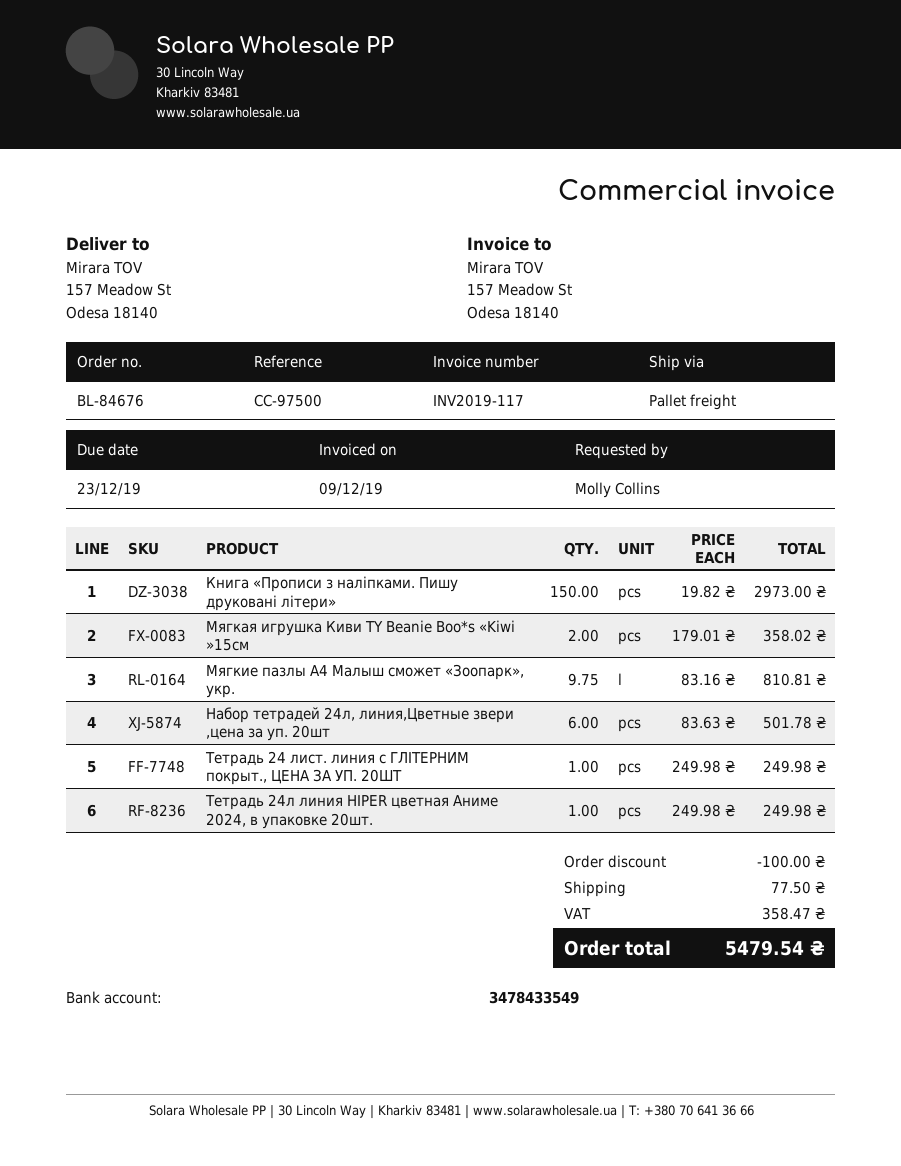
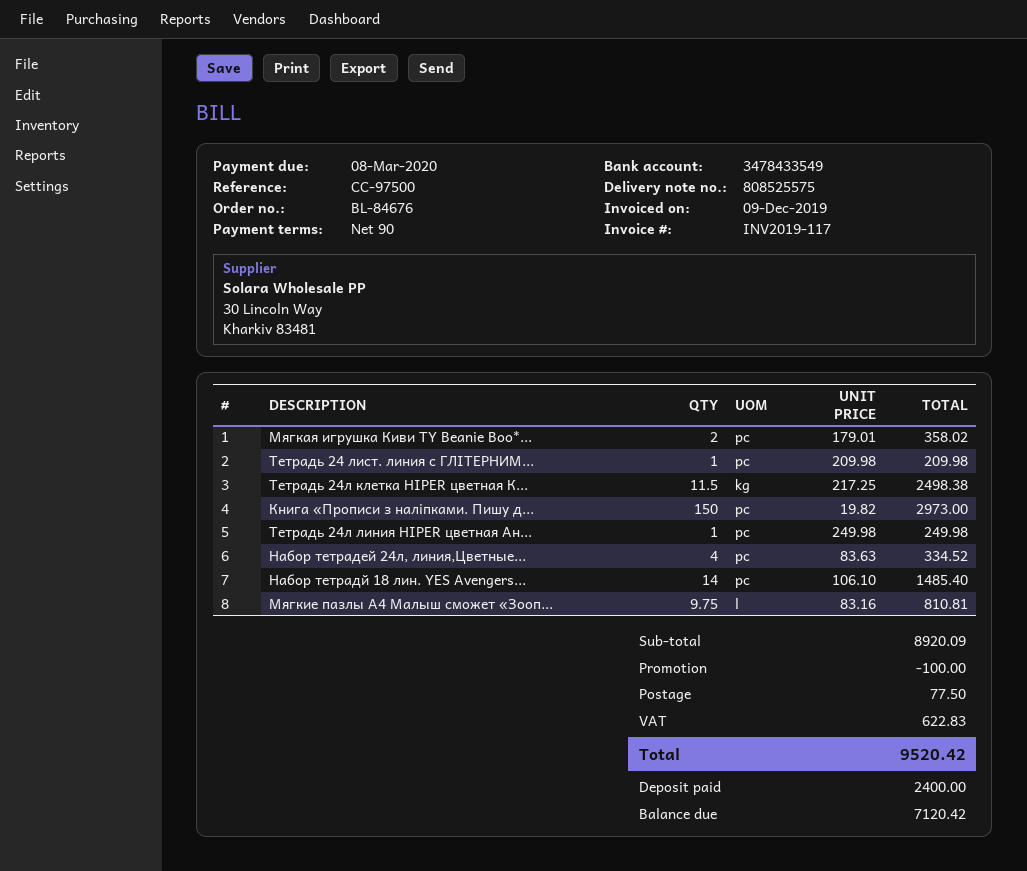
due date: 2019-12-23 -> 2020-03-08
Набор тетрадей 24л, линия,Цветные звери ,цена за уп. 20шт: 6 x 83.63 = 501.78 -> 4 x 83.63 = 334.52
Тетрадь 24 лист. линия с ГЛІТЕРНИМ покрыт., ЦЕНА ЗА УП. 20ШТ: 1 x 249.98 = 249.98 -> 1 x 209.98 = 209.98
Тетрадь 24л клетка HIPER цветная К...: none -> 11.5 x 217.25 = 2498.38
Набор тетрадй 18 лин. YES Avengers...: none -> 14 x 106.10 = 1485.40
tax: 358.47 -> 622.83
total: 5479.54 -> 9520.42

